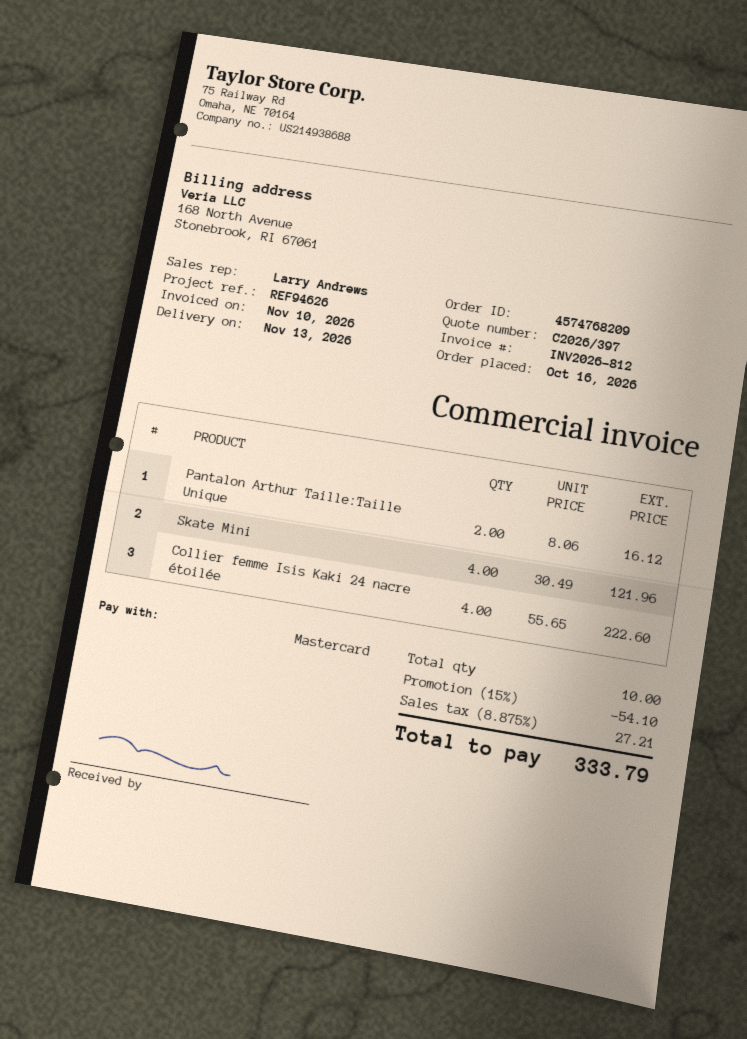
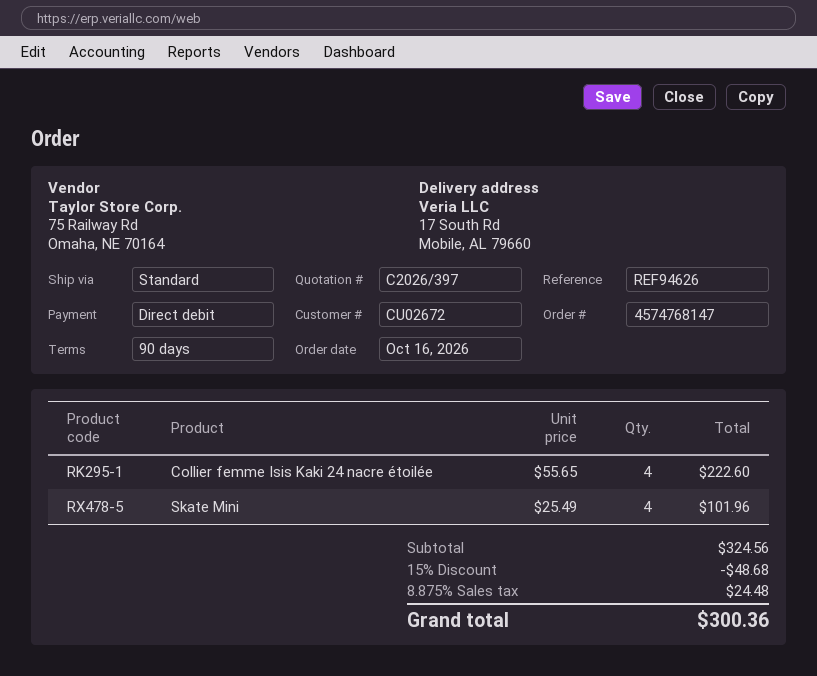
order number: 4574768209 -> 4574768147
payment method: Mastercard -> direct debit
Pantalon Arthur Taille:Taille Unique: 2 x 8.06 = 16.12 -> none
Skate Mini: 4 x 30.49 = 121.96 -> 4 x 25.49 = 101.96
discount: 15% = 54.10 -> 15% = 48.68
tax: 8.875% = 27.21 -> 8.875% = 24.48
total: 333.79 -> 300.36

